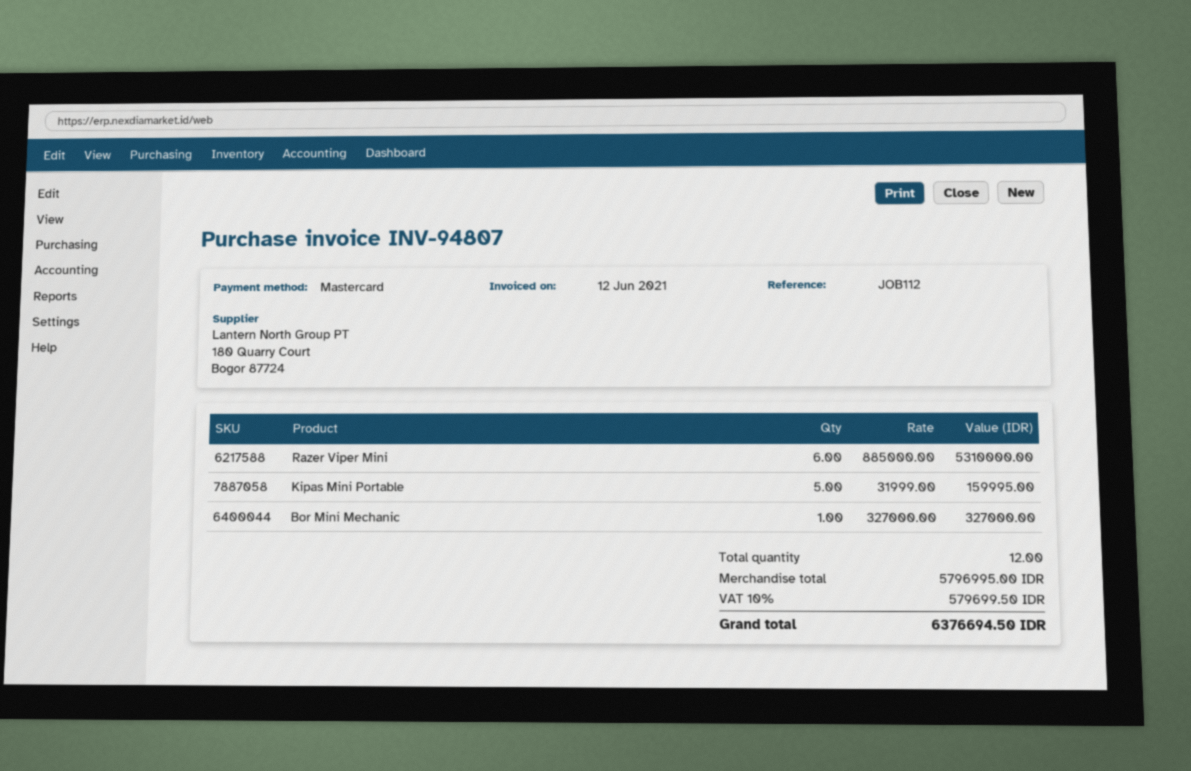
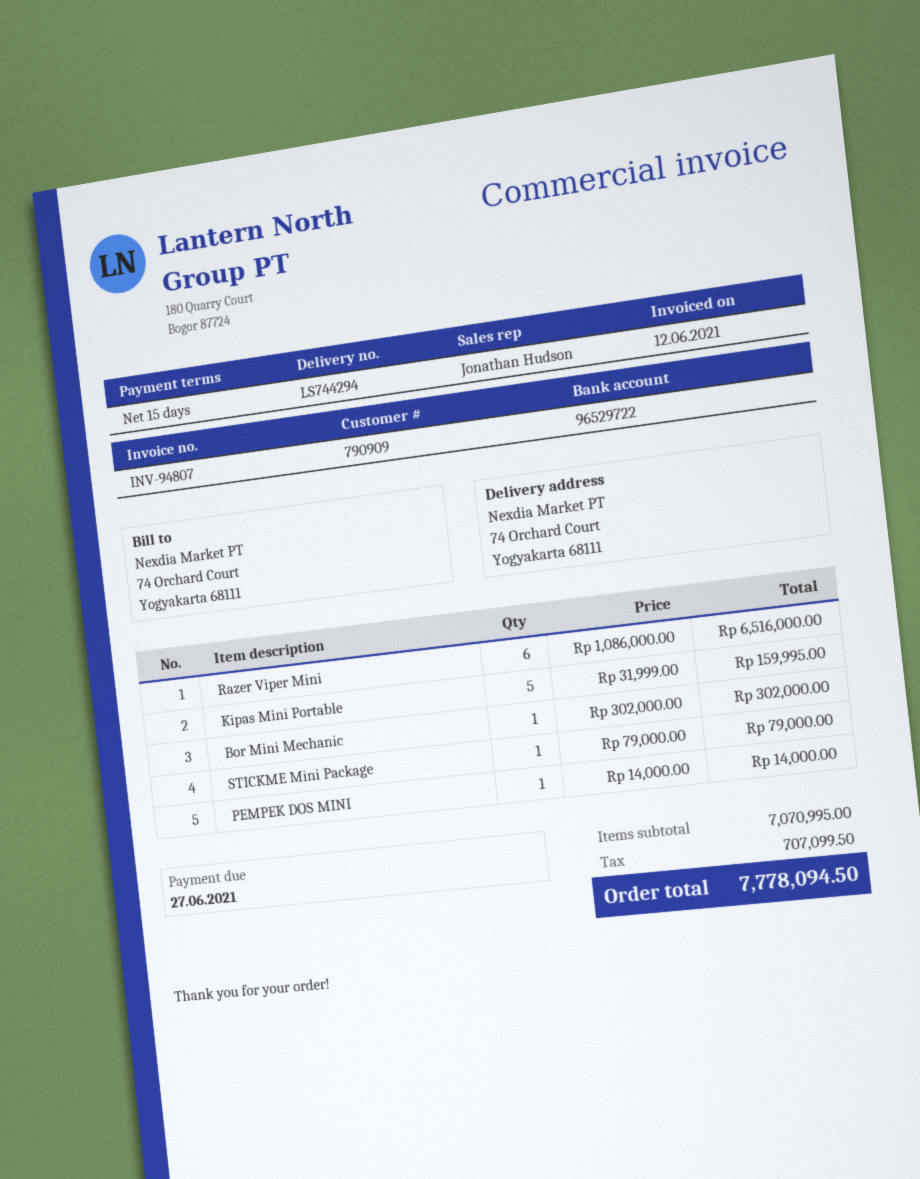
Razer Viper Mini: 6 x 885000.00 = 5310000.00 -> 6 x 1086000.00 = 6516000.00
Bor Mini Mechanic: 1 x 327000.00 = 327000.00 -> 1 x 302000.00 = 302000.00
STICKME Mini Package: none -> 1 x 79000.00 = 79000.00
PEMPEK DOS MINI: none -> 1 x 14000.00 = 14000.00
subtotal: 5796995.00 -> 7070995.00
tax: 579699.50 -> 707099.50
total: 6376694.50 -> 7778094.50

